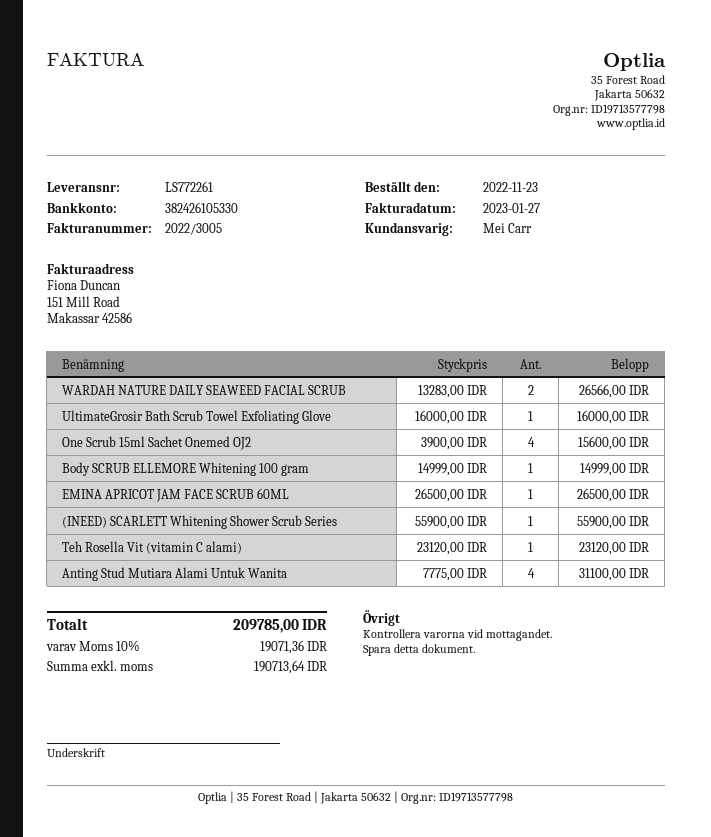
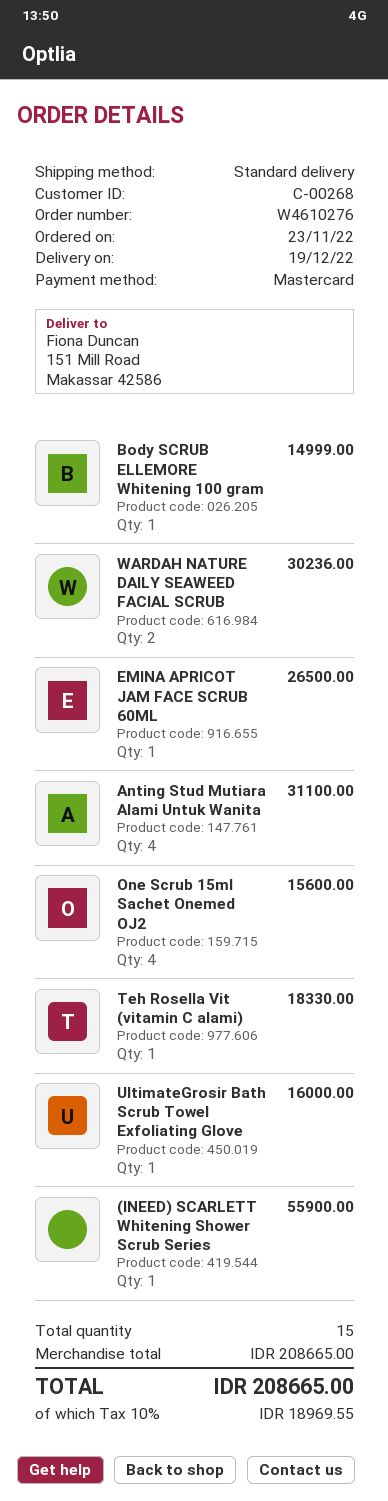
WARDAH NATURE DAILY SEAWEED FACIAL SCRUB: 2 for 26566.00 -> 2 for 30236.00
Teh Rosella Vit (vitamin C alami): 1 for 23120.00 -> 1 for 18330.00
tax: 10% = 19071.36 -> 10% = 18969.55
total: 209785.00 -> 208665.00

